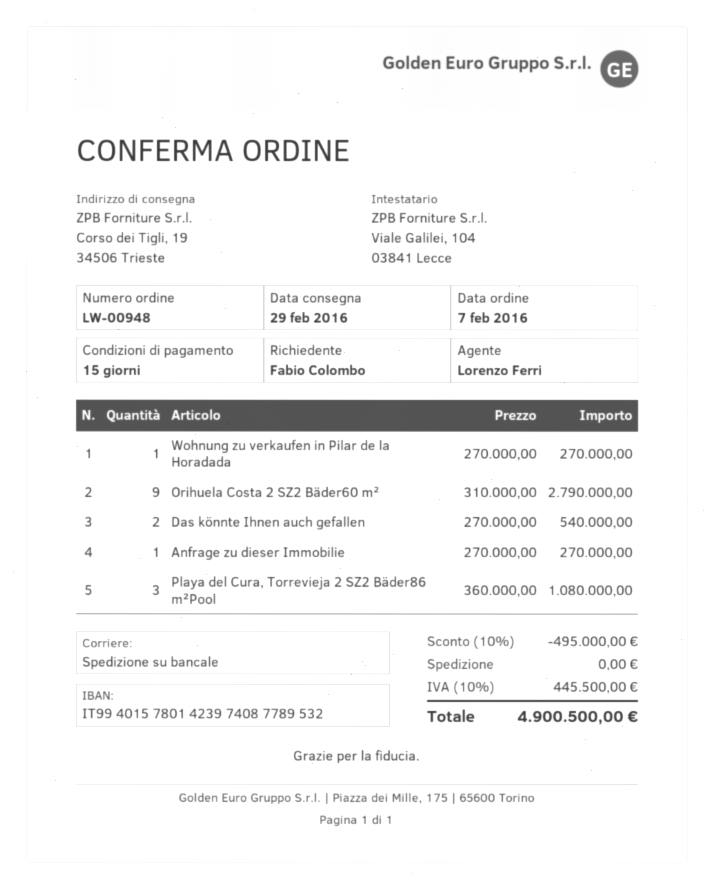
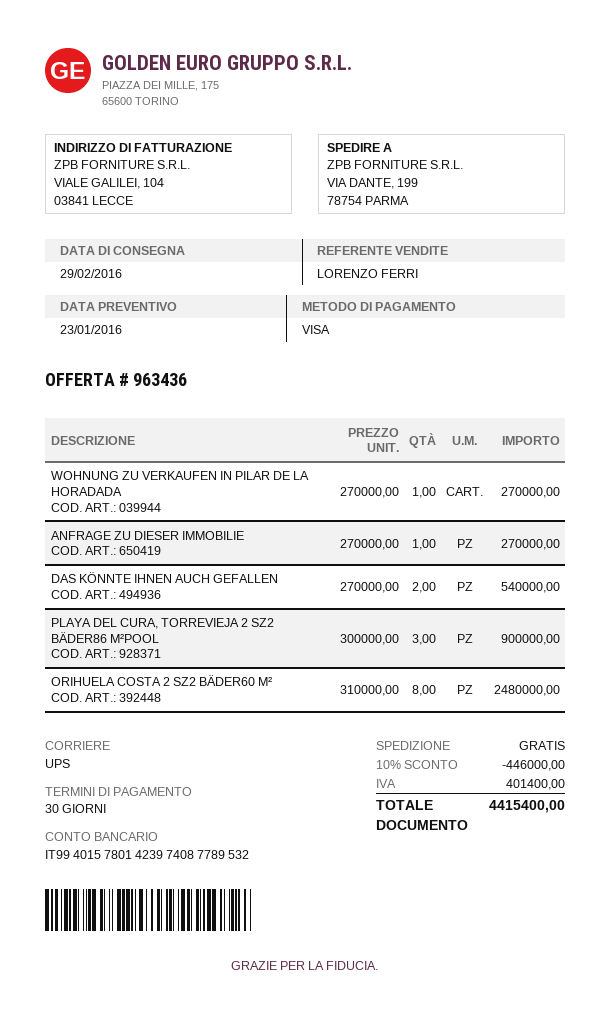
payment terms: 15 days -> 30 days
shipping method: pallet freight -> UPS
ship to: Corso dei Tigli, 19, 34506 Trieste -> VIA DANTE, 199, 78754 PARMA
Orihuela Costa 2 SZ2 Bäder60 m²: 9 x 310000.00 = 2790000.00 -> 8 x 310000.00 = 2480000.00
Playa del Cura, Torrevieja 2 SZ2 Bäder86 m²Pool: 3 x 360000.00 = 1080000.00 -> 3 x 300000.00 = 900000.00
discount: 10% = 495000.00 -> 10% = 446000.00
tax: 445500.00 -> 401400.00
total: 4900500.00 -> 4415400.00

